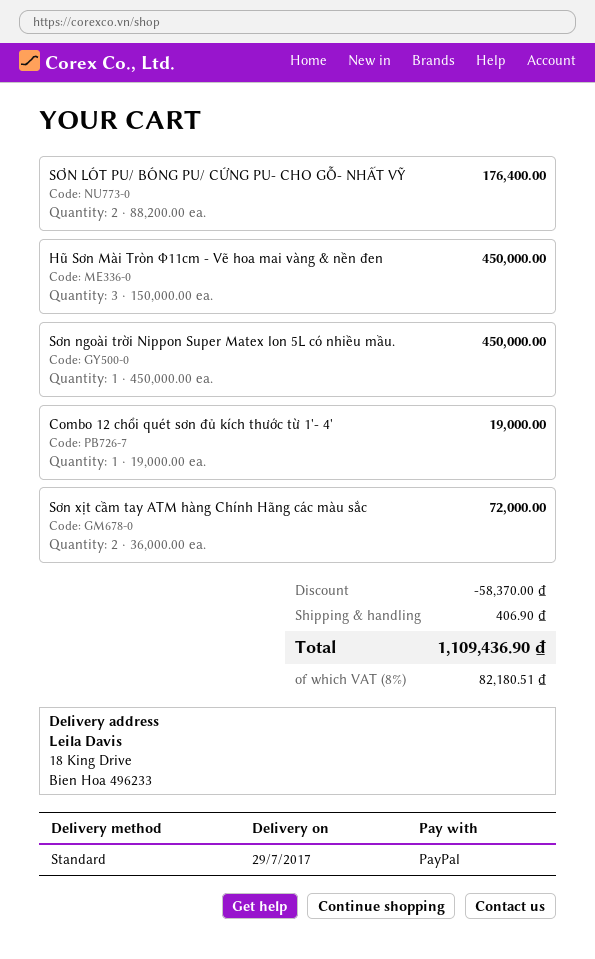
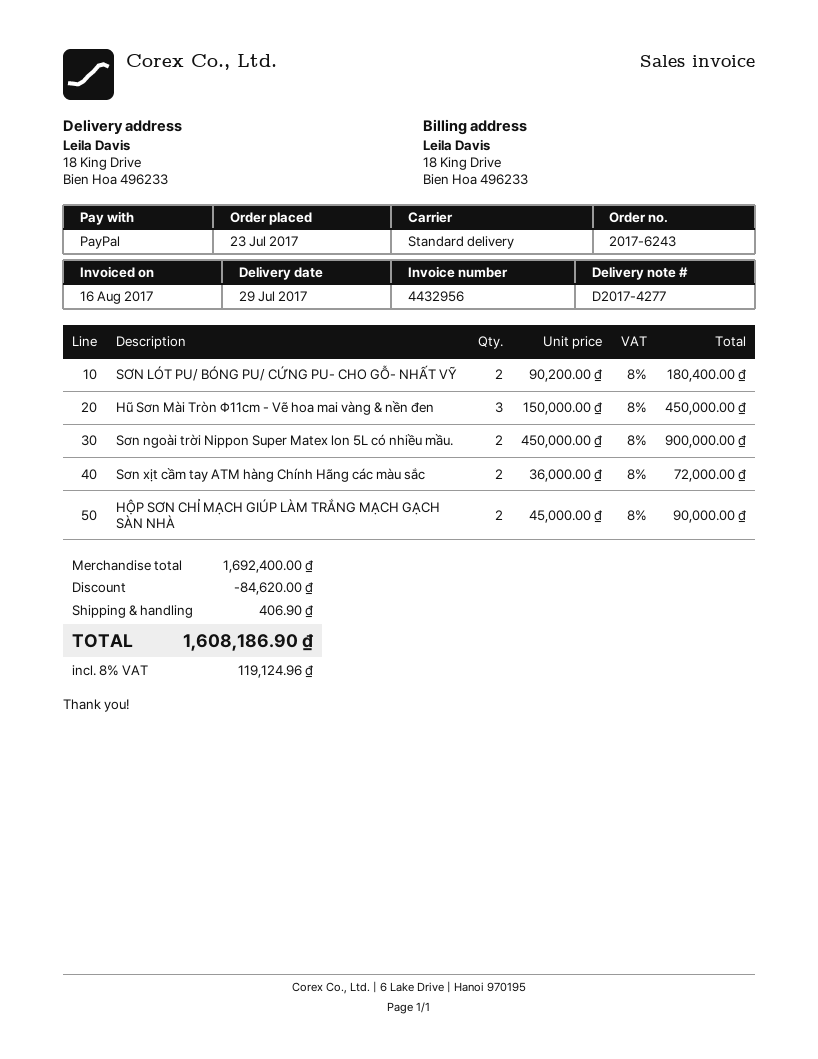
SƠN LÓT PU/ BÓNG PU/ CỨNG PU- CHO GỖ- NHẤT VỸ: 2 x 88200.00 = 176400.00 -> 2 x 90200.00 = 180400.00
Sơn ngoài trời Nippon Super Matex lon 5L có nhiều mầu.: 1 x 450000.00 = 450000.00 -> 2 x 450000.00 = 900000.00
Combo 12 chổi quét sơn đủ kích thước từ 1'- 4': 1 x 19000.00 = 19000.00 -> none
HỘP SƠN CHỈ MẠCH GIÚP LÀM TRẮNG MẠCH GẠCH SÀN NHÀ: none -> 2 x 45000.00 = 90000.00
discount: 58370.00 -> 84620.00
tax: 8% = 82180.51 -> 8% = 119124.96
total: 1109436.90 -> 1608186.90

